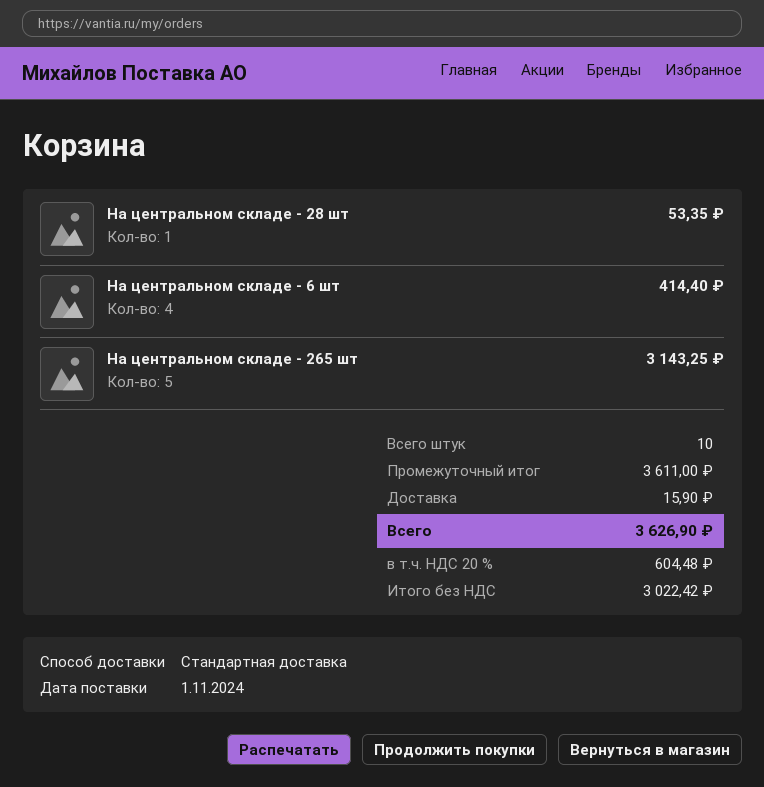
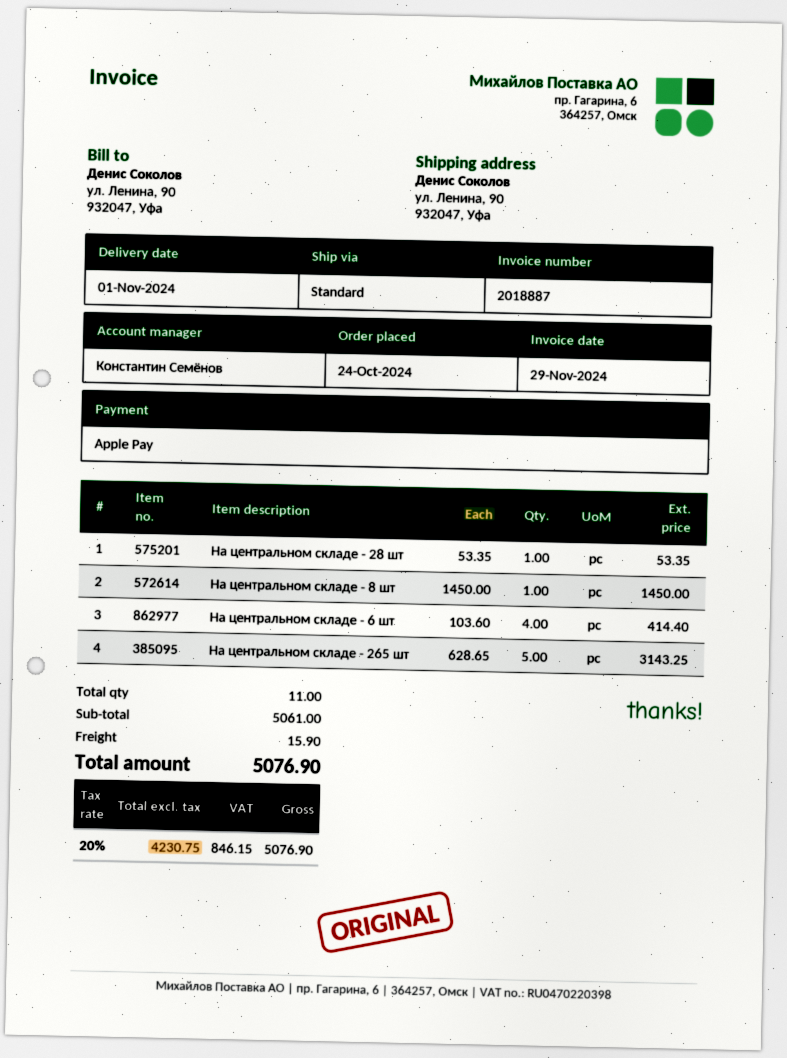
На центральном складе - 8 шт: none -> 1 for 1450.00
total quantity: 10 -> 11
subtotal: 3611.00 -> 5061.00
net: 3022.42 -> 4230.75
tax: 20% = 604.48 -> 20% = 846.15
total: 3626.90 -> 5076.90

